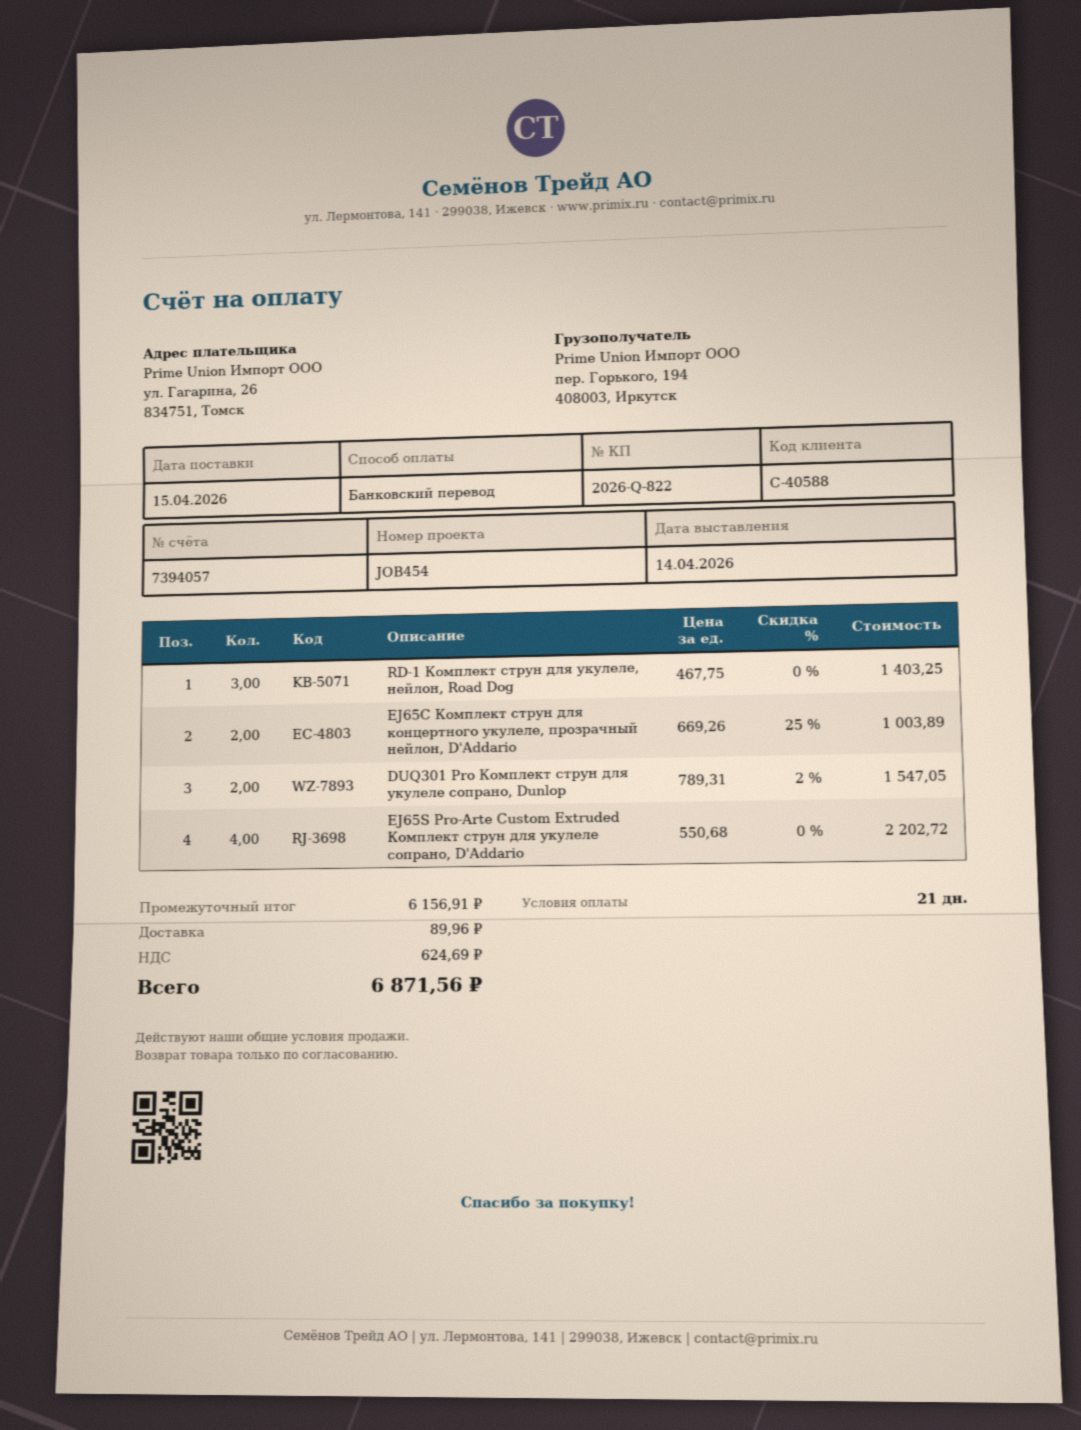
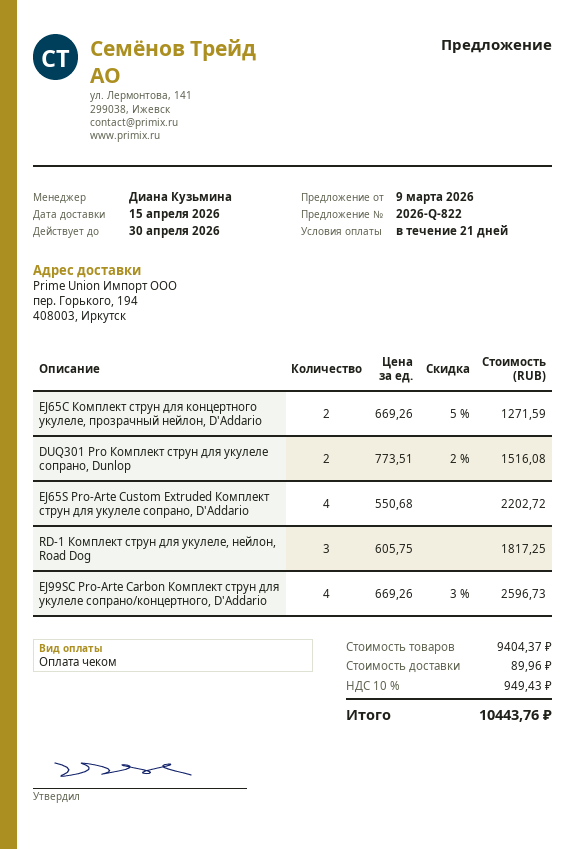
payment method: bank transfer -> cheque
RD-1 Комплект струн для укулеле, нейлон, Road Dog: 3 x 467.75 = 1403.25 -> 3 x 605.75 = 1817.25
EJ65C Комплект струн для концертного укулеле, прозрачный нейлон, D'Addario: 2 x 669.26 - 25% = 1003.89 -> 2 x 669.26 - 5% = 1271.59
DUQ301 Pro Комплект струн для укулеле сопрано, Dunlop: 2 x 789.31 - 2% = 1547.05 -> 2 x 773.51 - 2% = 1516.08
EJ99SC Pro-Arte Carbon Комплект струн для укулеле сопрано/концертного, D'Addario: none -> 4 x 669.26 - 3% = 2596.73
subtotal: 6156.91 -> 9404.37
tax: 624.69 -> 949.43
total: 6871.56 -> 10443.76

